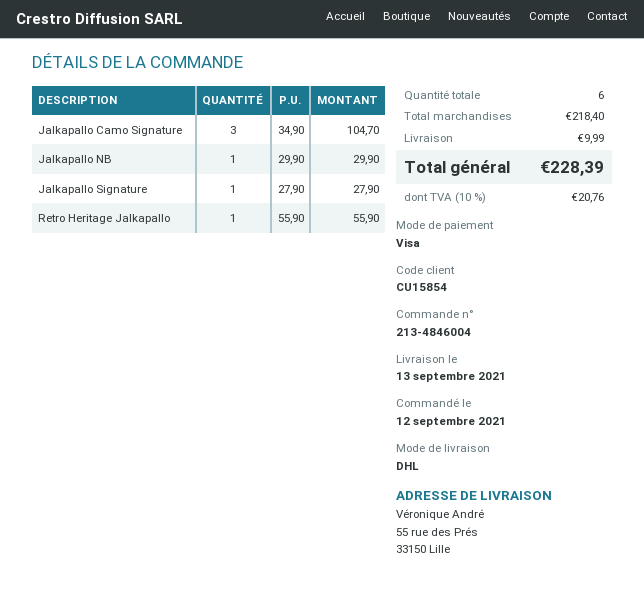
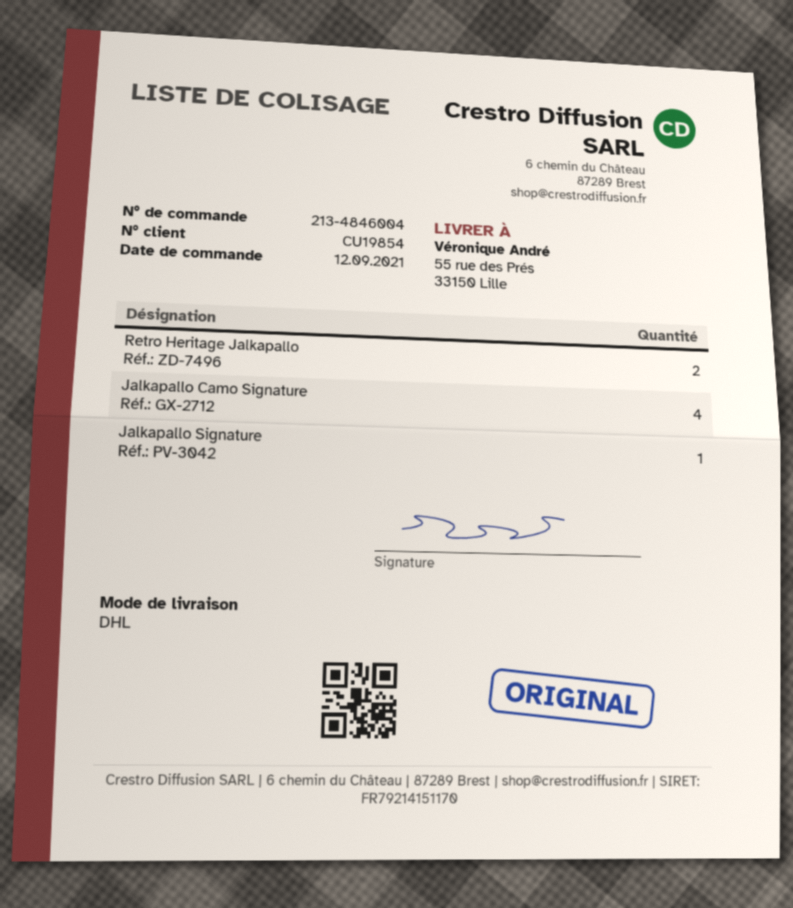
customer number: CU15854 -> CU19854
Jalkapallo Camo Signature: 3 -> 4
Jalkapallo NB: 1 -> none
Retro Heritage Jalkapallo: 1 -> 2

